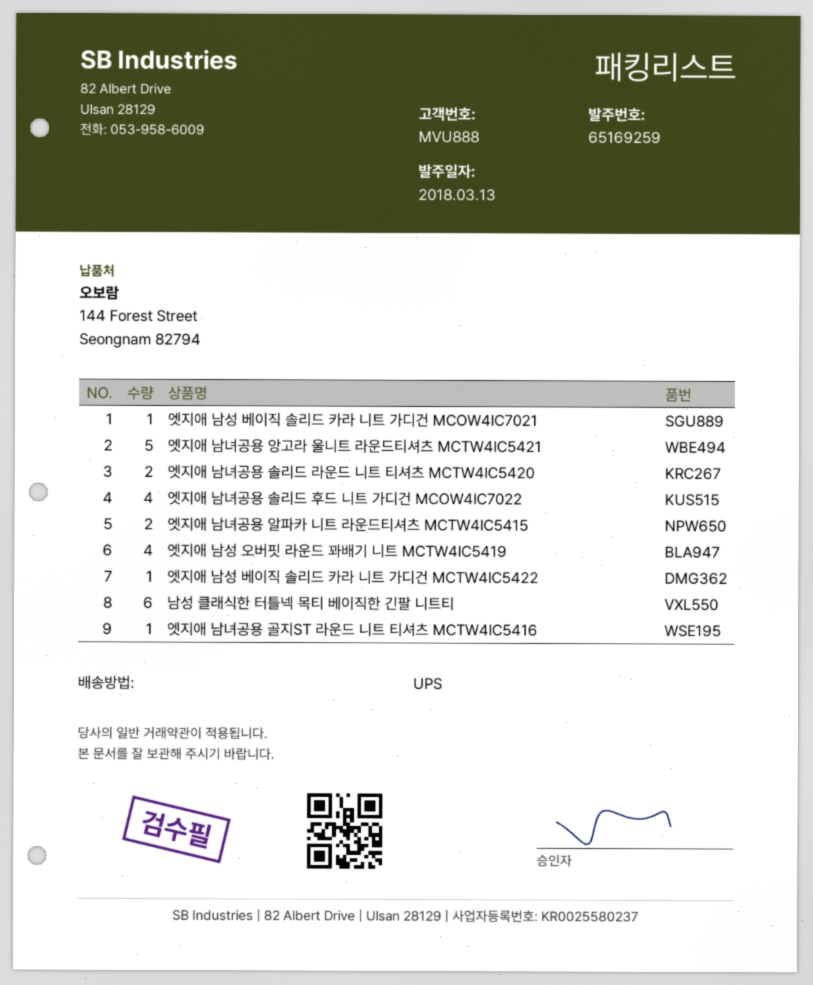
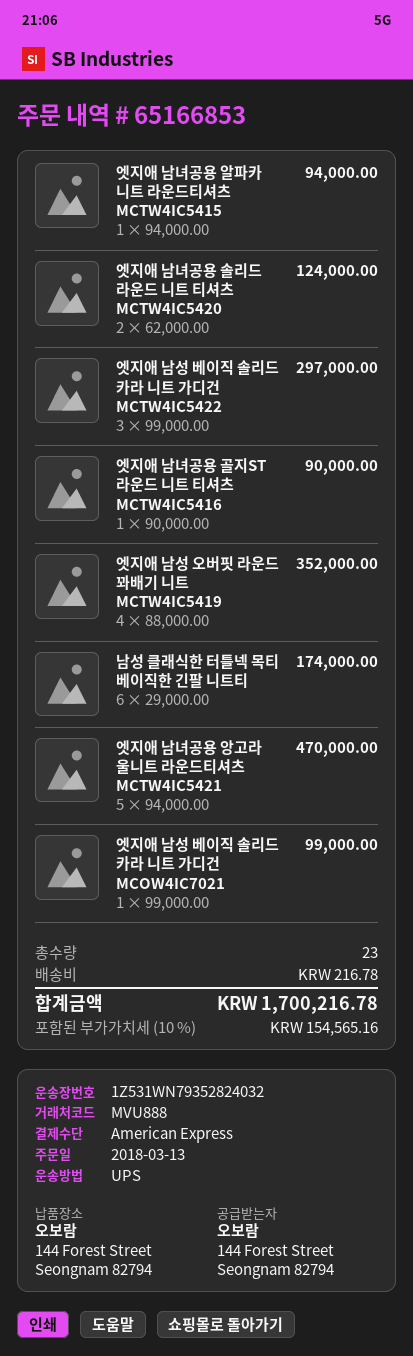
order number: 65169259 -> 65166853
엣지애 남녀공용 솔리드 후드 니트 가디건 MCOW4IC7022: 4 -> none
엣지애 남녀공용 알파카 니트 라운드티셔츠 MCTW4IC5415: 2 -> 1
엣지애 남성 베이직 솔리드 카라 니트 가디건 MCTW4IC5422: 1 -> 3

